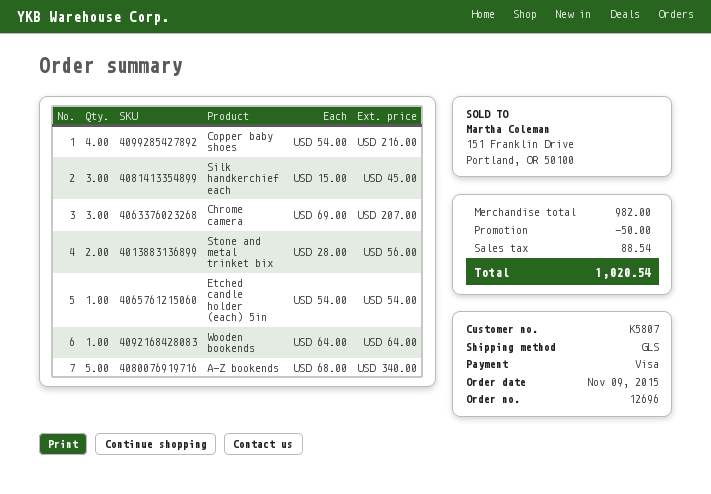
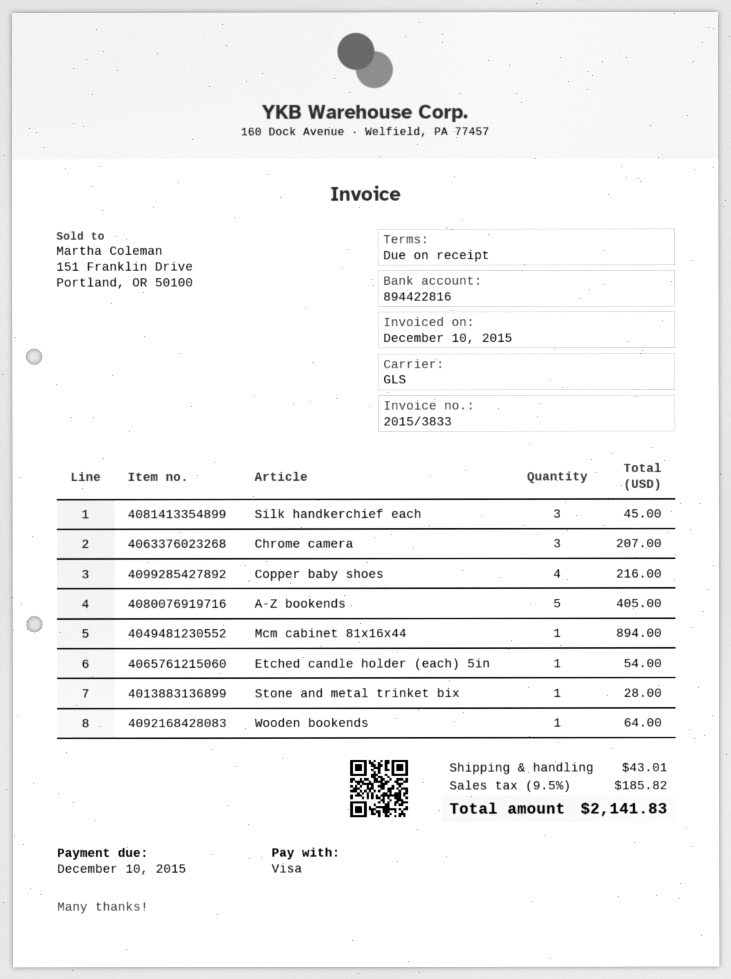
Stone and metal trinket bix: 2 for 56.00 -> 1 for 28.00
A-Z bookends: 5 for 340.00 -> 5 for 405.00
Mcm cabinet 81x16x44: none -> 1 for 894.00
discount: 50.00 -> none
shipping: none -> 43.01
tax: 88.54 -> 185.82
total: 1020.54 -> 2141.83

